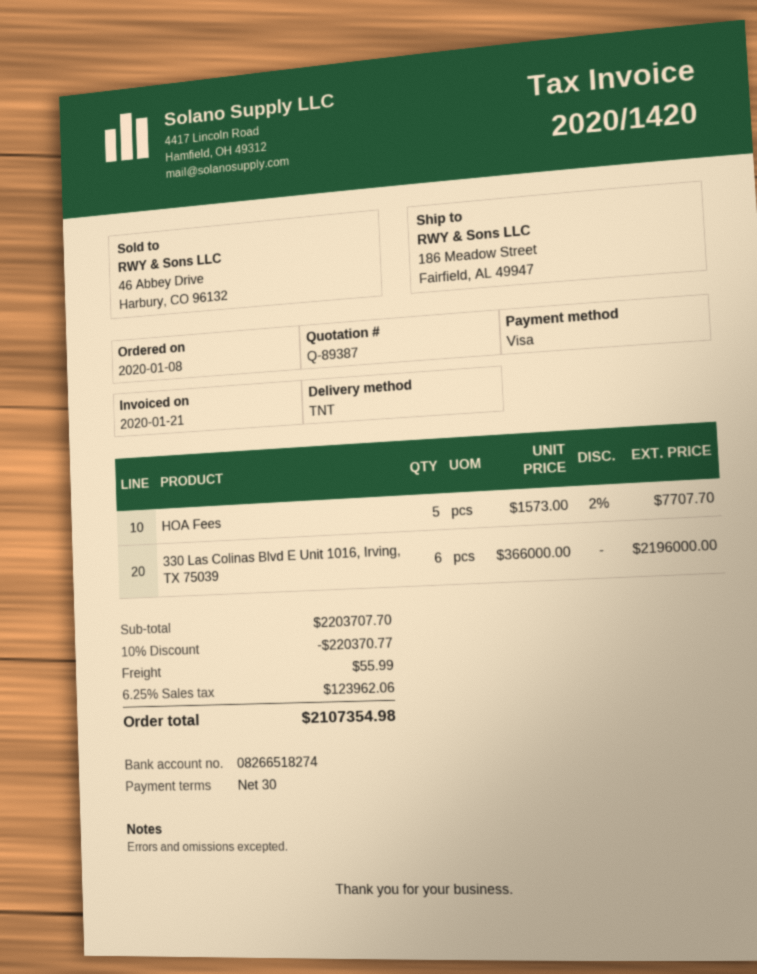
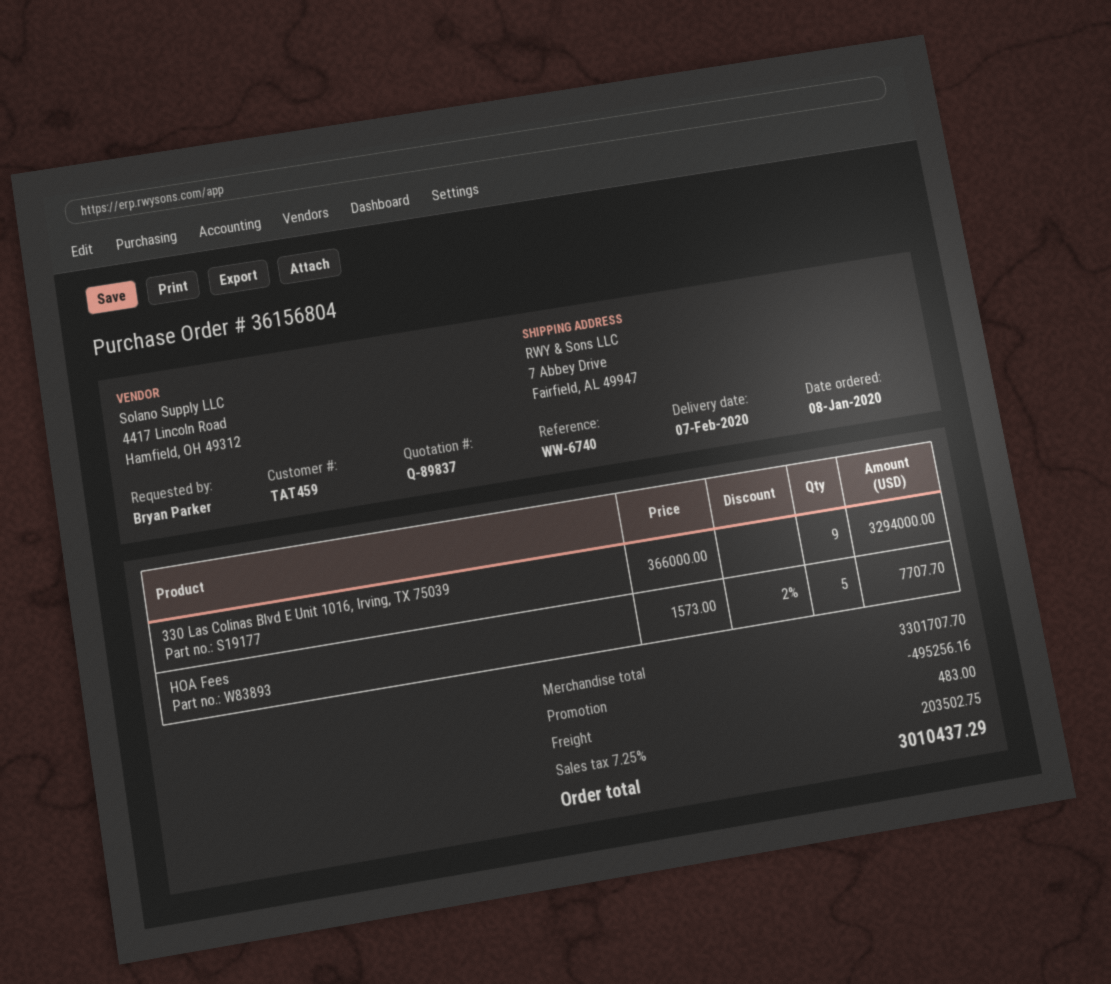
quote number: Q-89387 -> Q-89837
ship to: 186 Meadow Street, Fairfield, AL 49947 -> 7 Abbey Drive, Fairfield, AL 49947
330 Las Colinas Blvd E Unit 1016, Irving, TX 75039: 6 x 366000.00 = 2196000.00 -> 9 x 366000.00 = 3294000.00
subtotal: 2203707.70 -> 3301707.70
discount: 220370.77 -> 495256.16
shipping: 55.99 -> 483.00
tax: 6.25% = 123962.06 -> 7.25% = 203502.75
total: 2107354.98 -> 3010437.29

